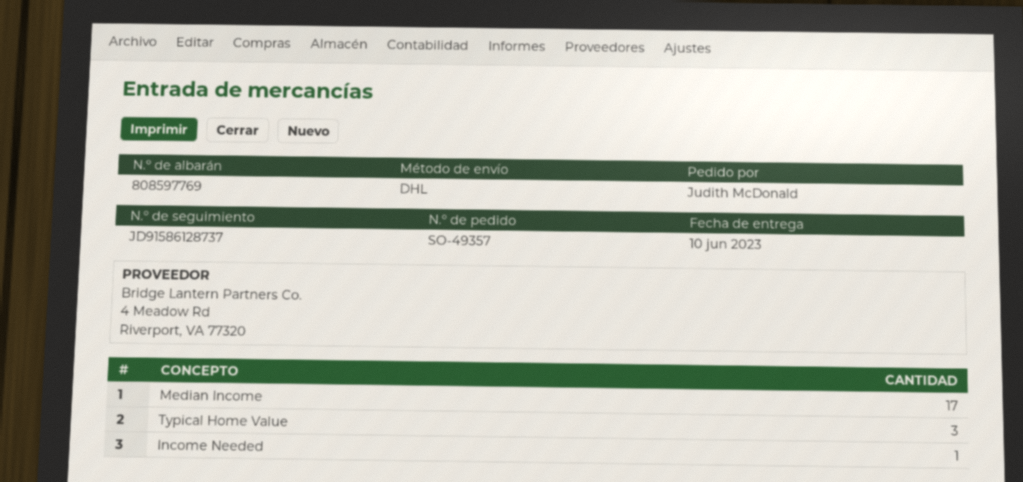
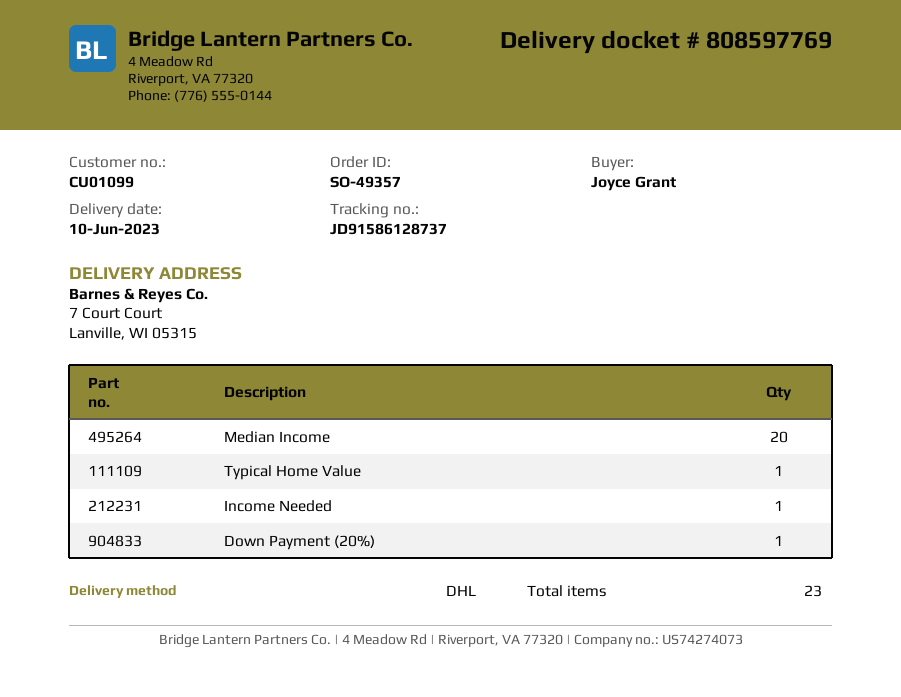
ordered by: Judith McDonald -> Joyce Grant
Median Income: 17 -> 20
Typical Home Value: 3 -> 1
Down Payment (20%): none -> 1

